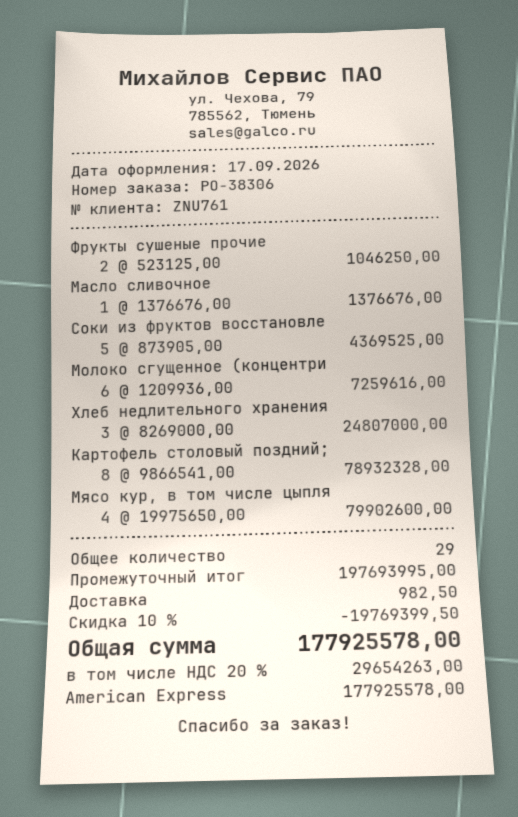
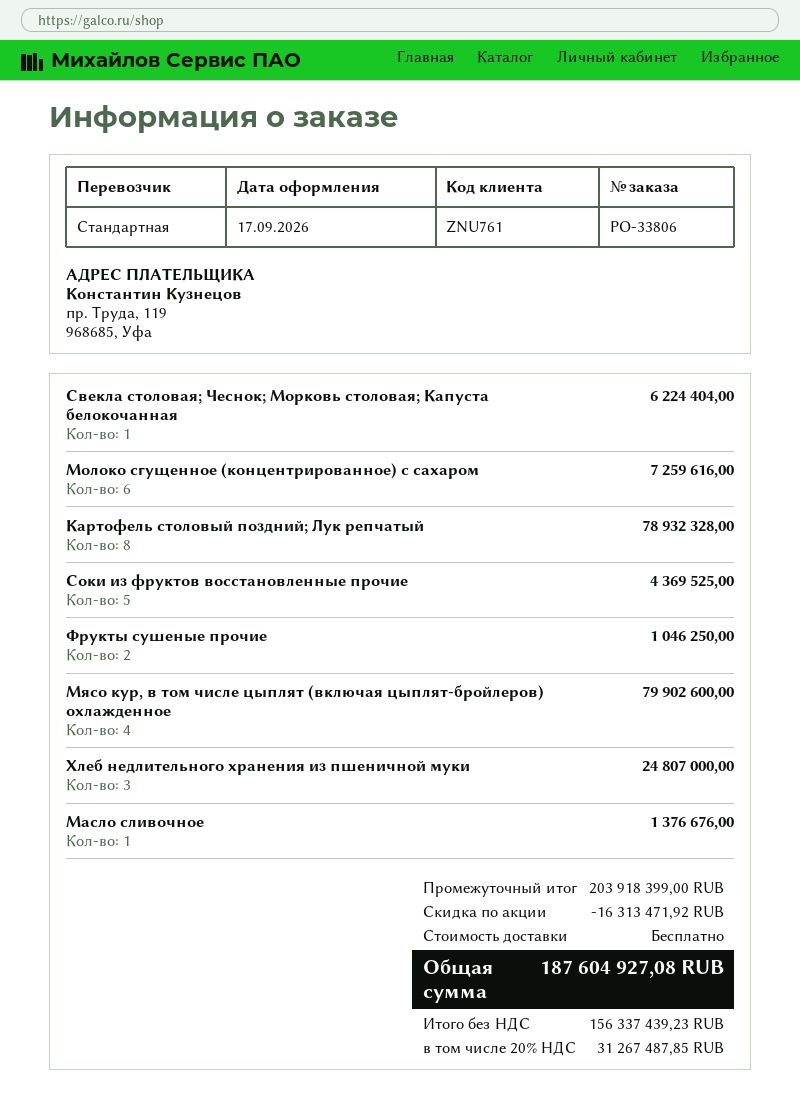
order number: PO-38306 -> PO-33806
Свекла столовая; Чеснок; Морковь столовая; Капуста белокочанная: none -> 1 for 6224404.00
subtotal: 197693995.00 -> 203918399.00
discount: 19769399.50 -> 16313471.92
shipping: 982.50 -> 0.00
tax: 20% = 29654263.00 -> 20% = 31267487.85
total: 177925578.00 -> 187604927.08

